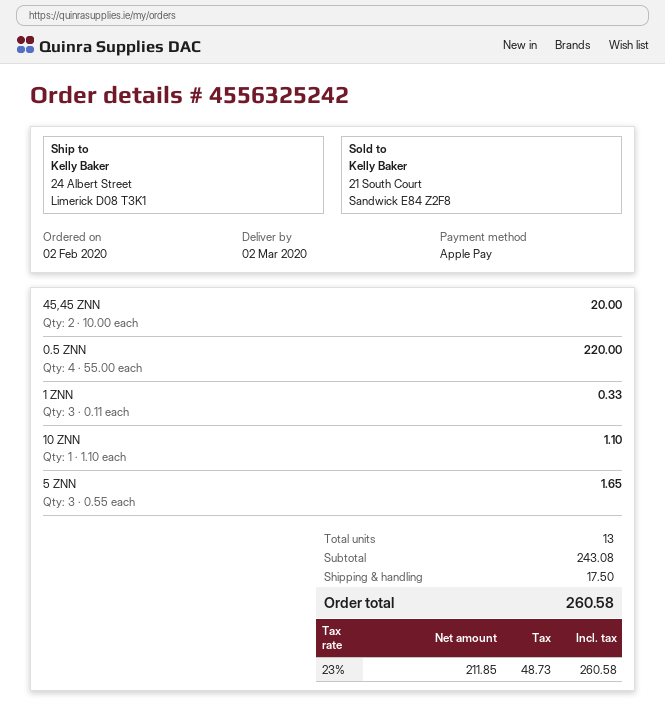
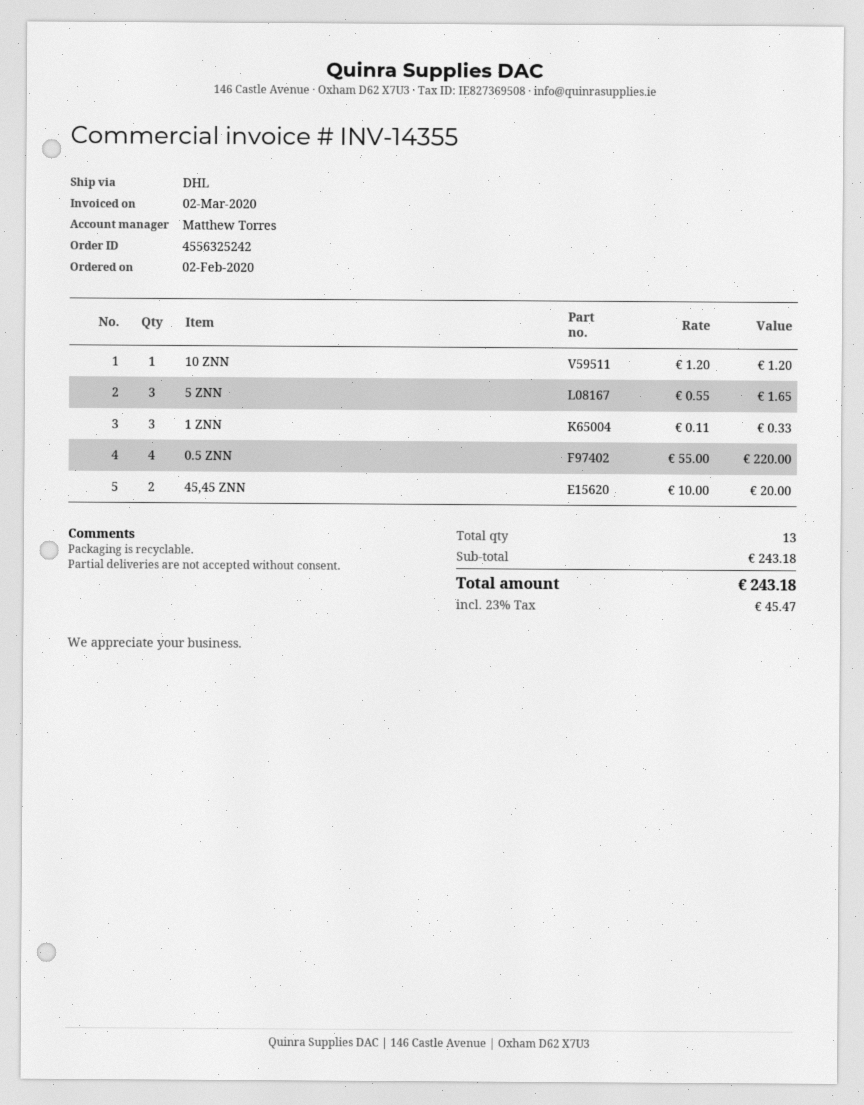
10 ZNN: 1 x 1.10 = 1.10 -> 1 x 1.20 = 1.20
subtotal: 243.08 -> 243.18
shipping: 17.50 -> none
tax: 23% = 48.73 -> 23% = 45.47
total: 260.58 -> 243.18

